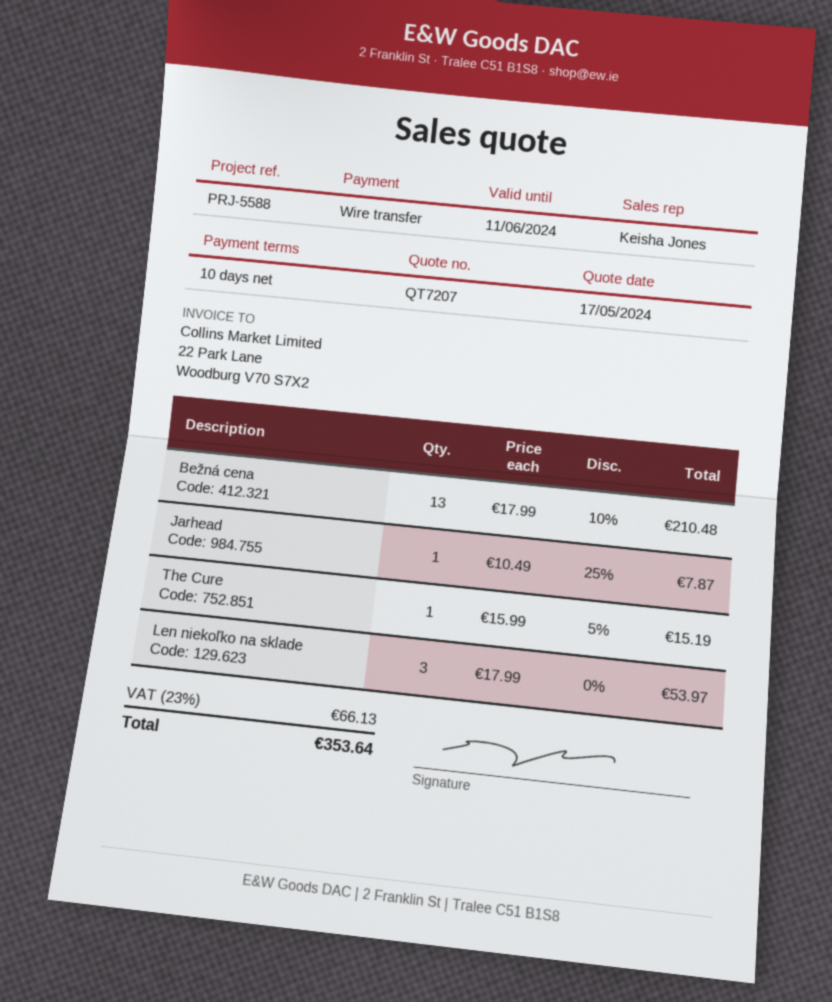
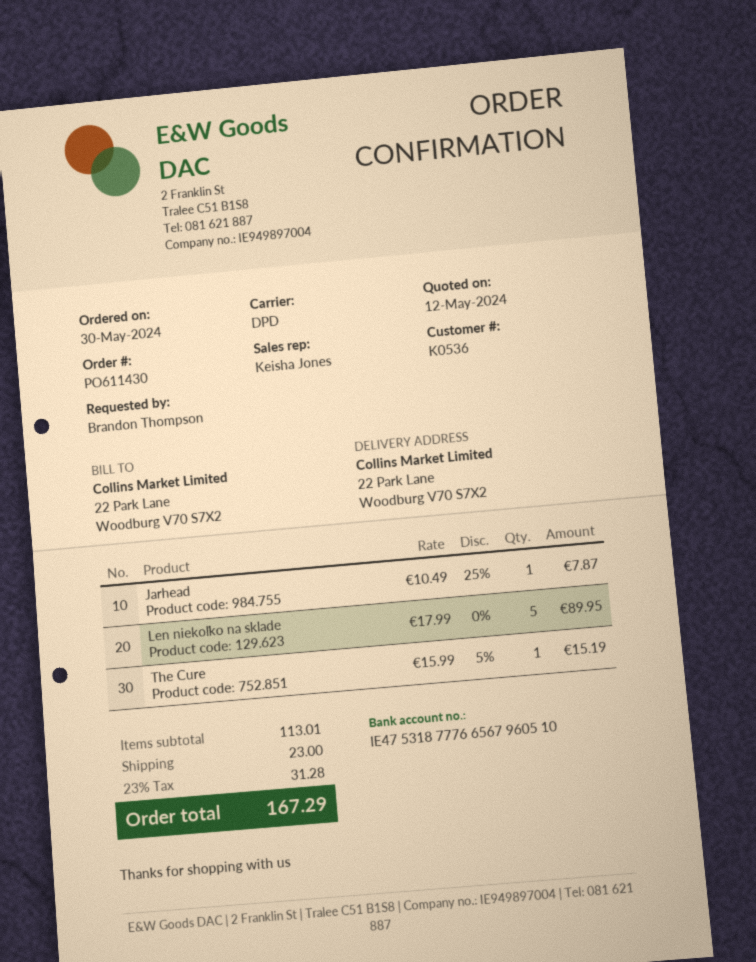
quote date: 2024-05-17 -> 2024-05-12
Bežná cena: 13 x 17.99 - 10% = 210.48 -> none
Len niekoľko na sklade: 3 x 17.99 = 53.97 -> 5 x 17.99 = 89.95
shipping: none -> 23.00
tax: 23% = 66.13 -> 23% = 31.28
total: 353.64 -> 167.29

